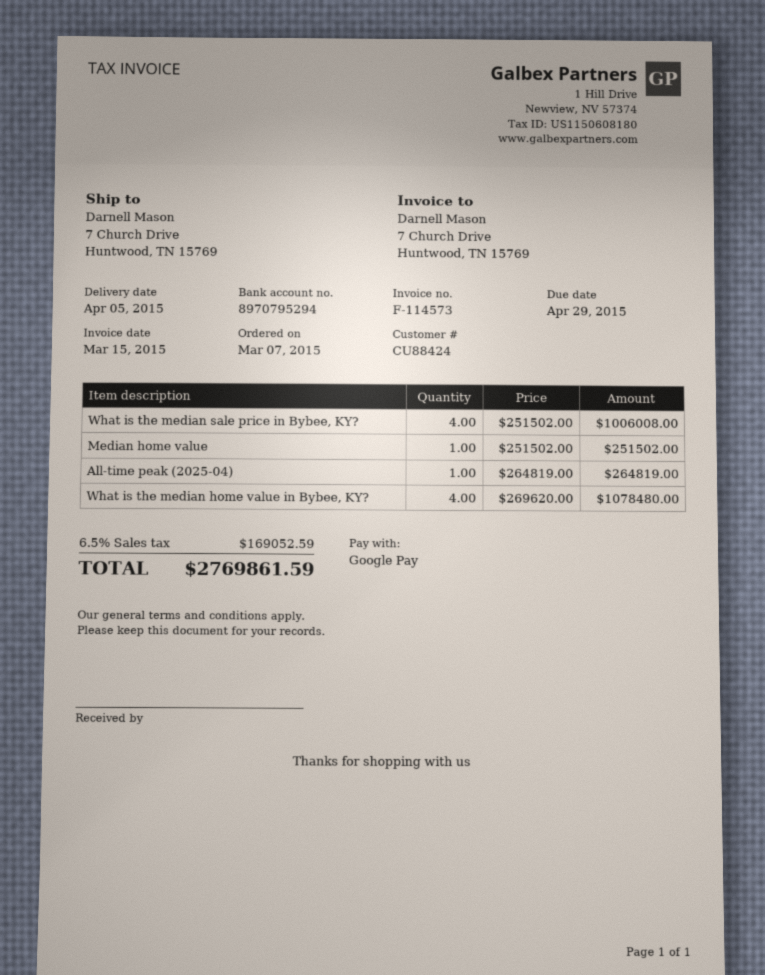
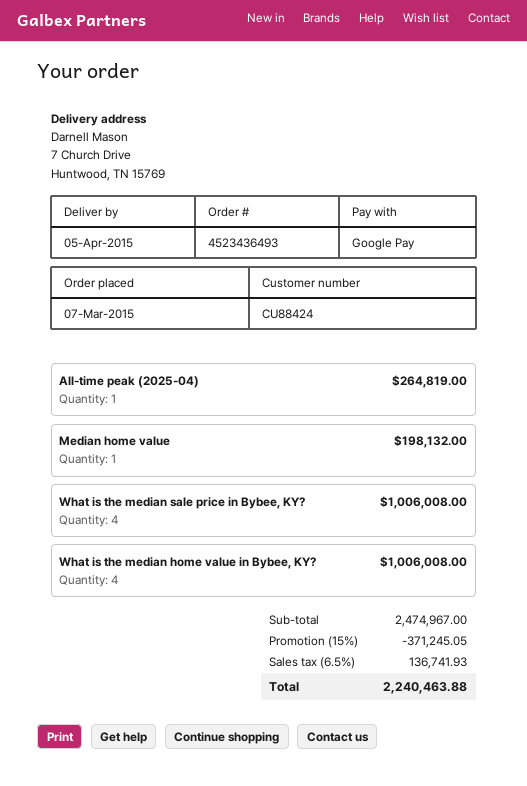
Median home value: 1 for 251502.00 -> 1 for 198132.00
What is the median home value in Bybee, KY?: 4 for 1078480.00 -> 4 for 1006008.00
discount: none -> 15% = 371245.05
tax: 6.5% = 169052.59 -> 6.5% = 136741.93
total: 2769861.59 -> 2240463.88

